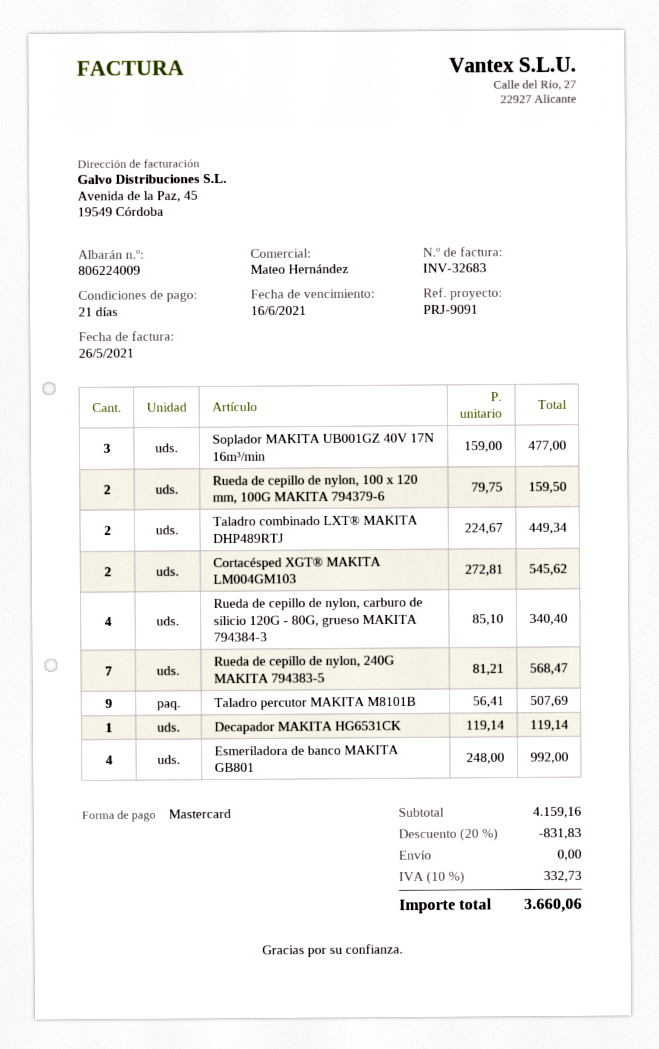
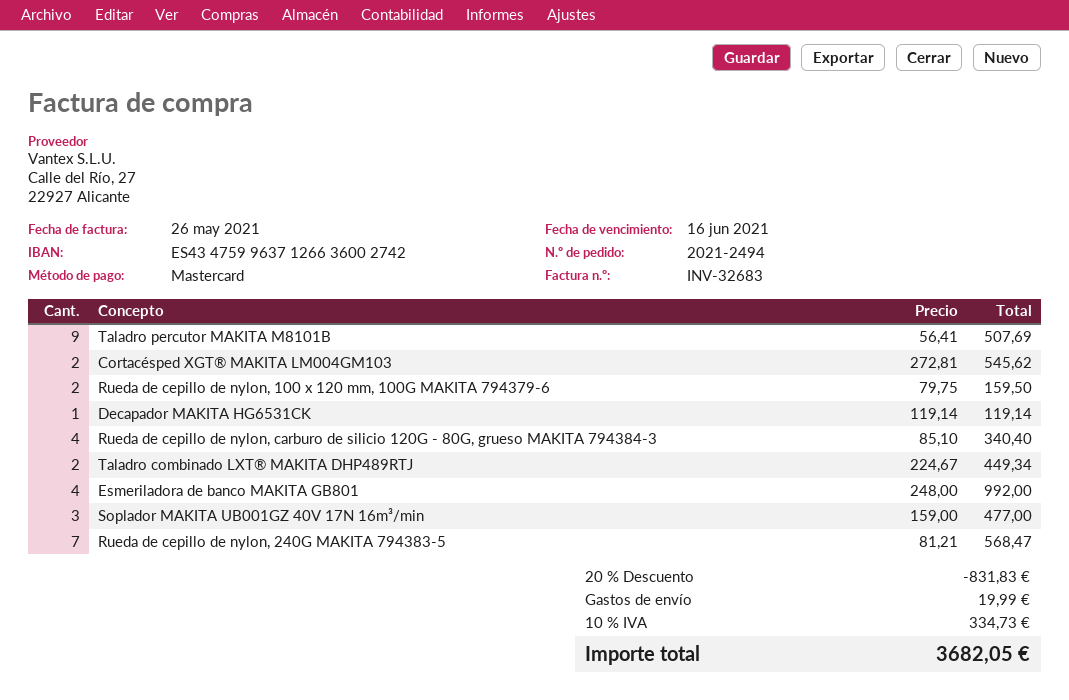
shipping: 0.00 -> 19.99
tax: 10% = 332.73 -> 10% = 334.73
total: 3660.06 -> 3682.05

